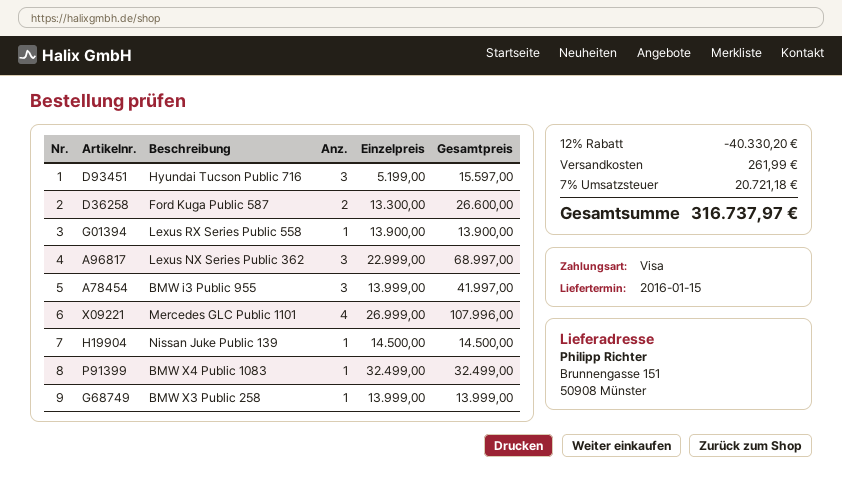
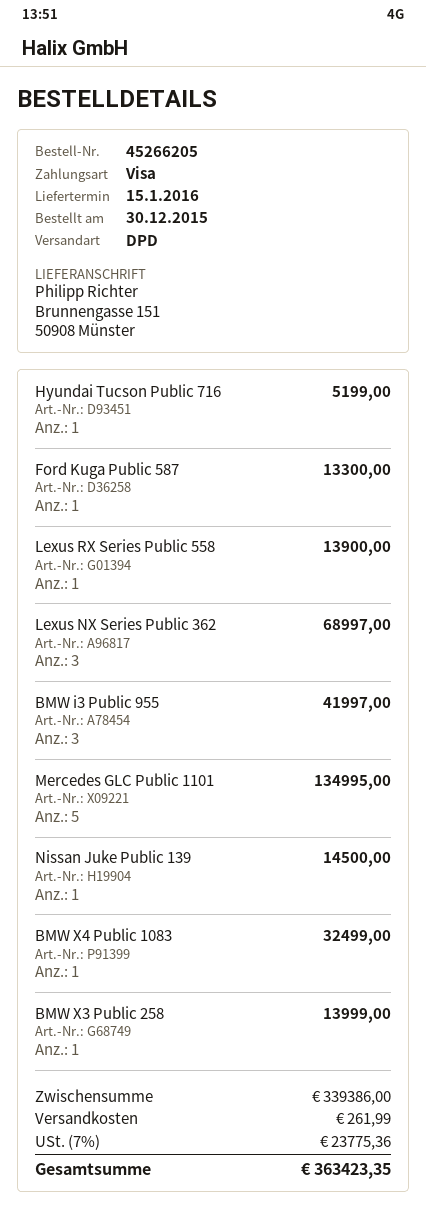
Hyundai Tucson Public 716: 3 for 15597.00 -> 1 for 5199.00
Ford Kuga Public 587: 2 for 26600.00 -> 1 for 13300.00
Mercedes GLC Public 1101: 4 for 107996.00 -> 5 for 134995.00
discount: 12% = 40330.20 -> none
tax: 7% = 20721.18 -> 7% = 23775.36
total: 316737.97 -> 363423.35

